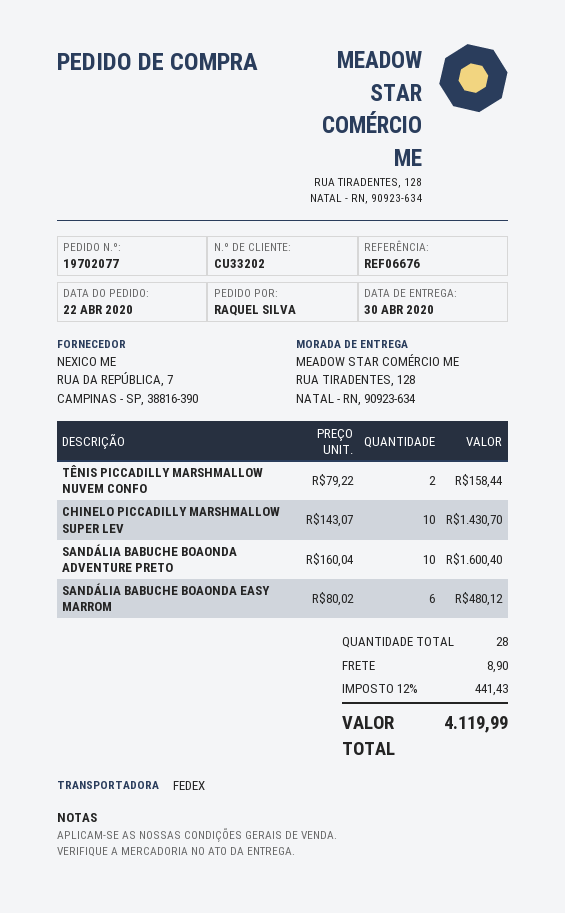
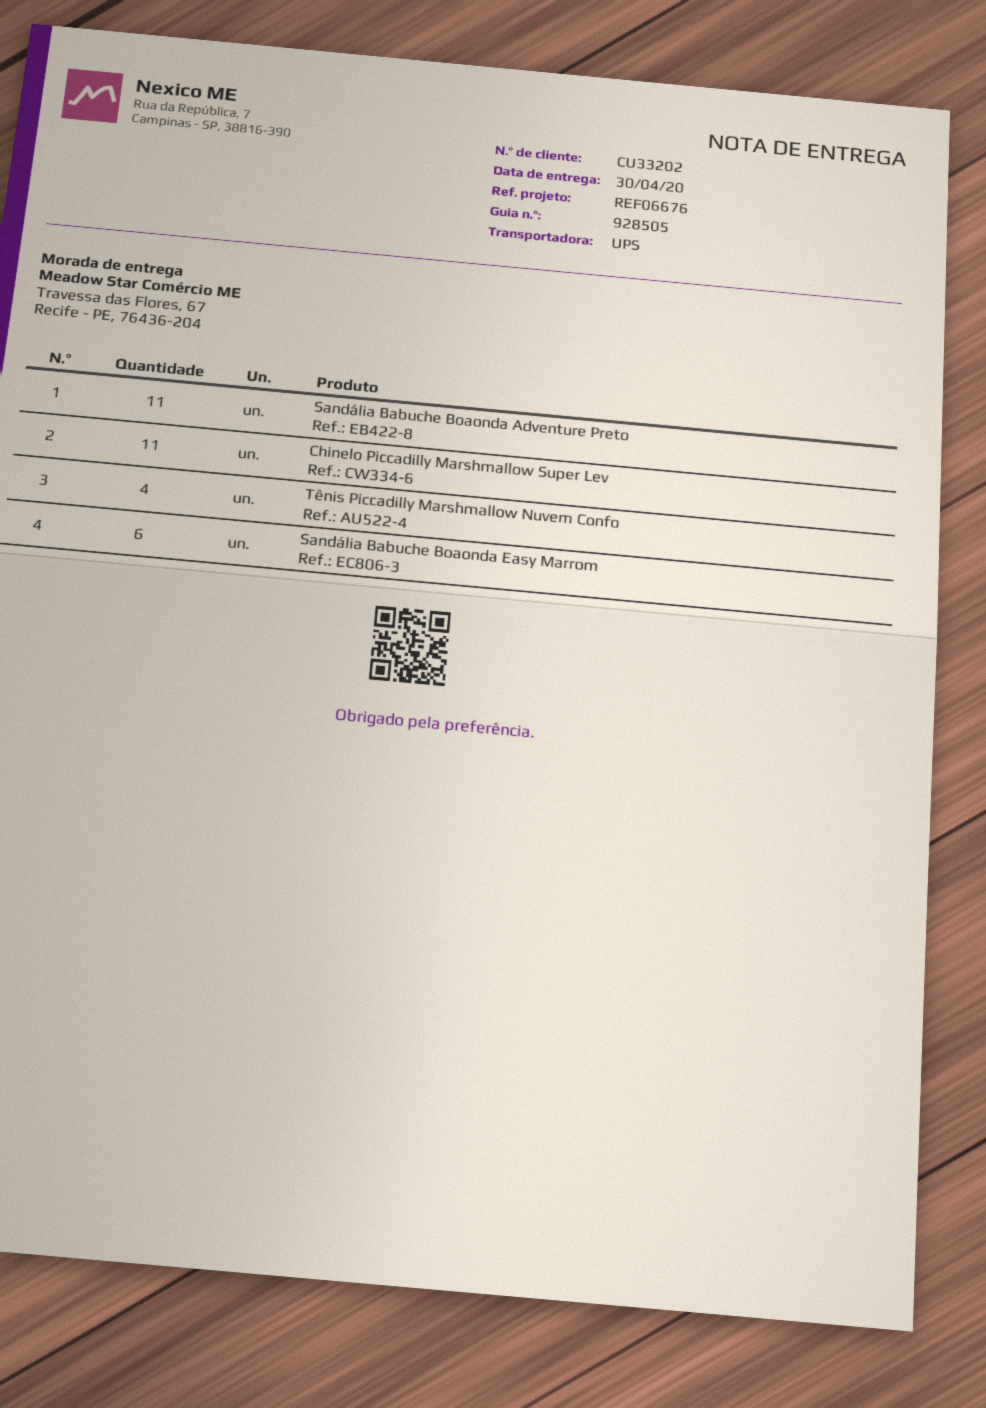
shipping method: FedEx -> UPS
ship to: RUA TIRADENTES, 128, NATAL - RN, 90923-634 -> Travessa das Flores, 67, Recife - PE, 76436-204
TÊNIS PICCADILLY MARSHMALLOW NUVEM CONFO: 2 -> 4
CHINELO PICCADILLY MARSHMALLOW SUPER LEV: 10 -> 11
SANDÁLIA BABUCHE BOAONDA ADVENTURE PRETO: 10 -> 11

